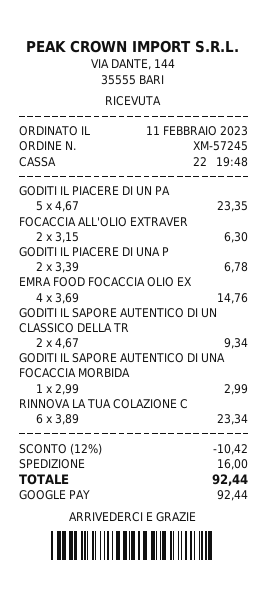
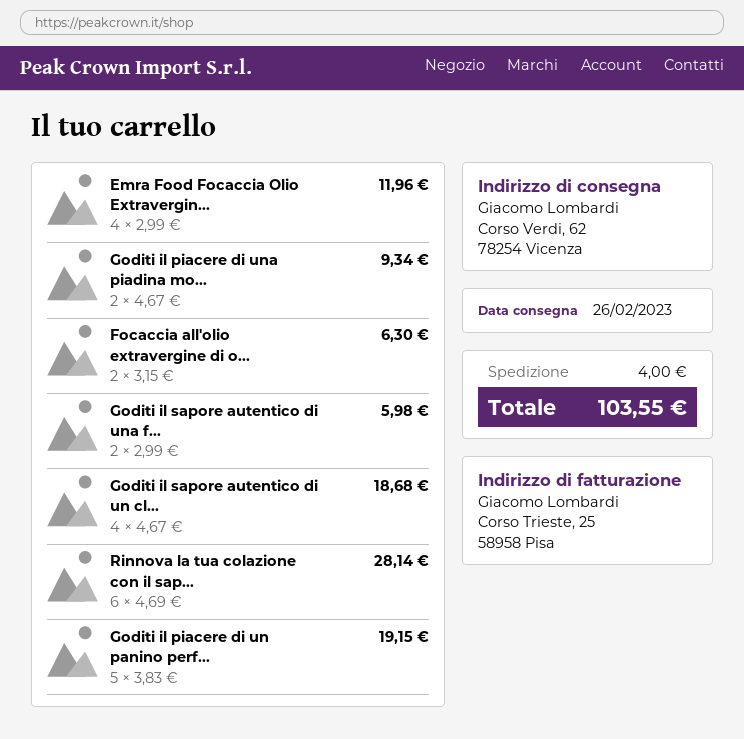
GODITI IL PIACERE DI UN PA: 5 x 4.67 = 23.35 -> 5 x 3.83 = 19.15
GODITI IL PIACERE DI UNA P: 2 x 3.39 = 6.78 -> 2 x 4.67 = 9.34
EMRA FOOD FOCACCIA OLIO EX: 4 x 3.69 = 14.76 -> 4 x 2.99 = 11.96
GODITI IL SAPORE AUTENTICO DI UN CLASSICO DELLA TR: 2 x 4.67 = 9.34 -> 4 x 4.67 = 18.68
GODITI IL SAPORE AUTENTICO DI UNA FOCACCIA MORBIDA: 1 x 2.99 = 2.99 -> 2 x 2.99 = 5.98
RINNOVA LA TUA COLAZIONE C: 6 x 3.89 = 23.34 -> 6 x 4.69 = 28.14
discount: 12% = 10.42 -> none
shipping: 16.00 -> 4.00
total: 92.44 -> 103.55

